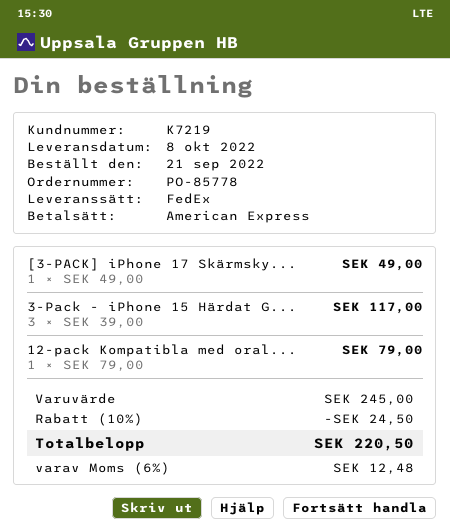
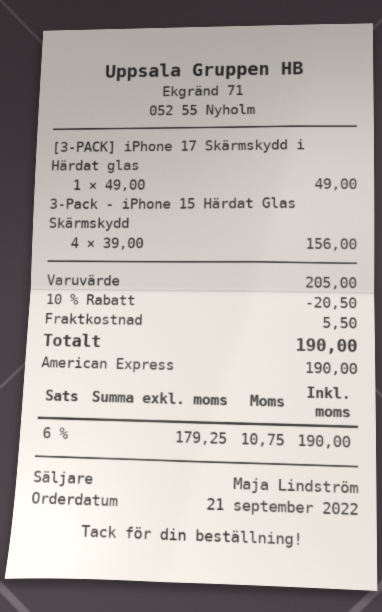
3-Pack - iPhone 15 Härdat G...: 3 x 39.00 = 117.00 -> 4 x 39.00 = 156.00
12-pack Kompatibla med oral...: 1 x 79.00 = 79.00 -> none
subtotal: 245.00 -> 205.00
discount: 10% = 24.50 -> 10% = 20.50
shipping: none -> 5.50
tax: 6% = 12.48 -> 6% = 10.75
total: 220.50 -> 190.00

